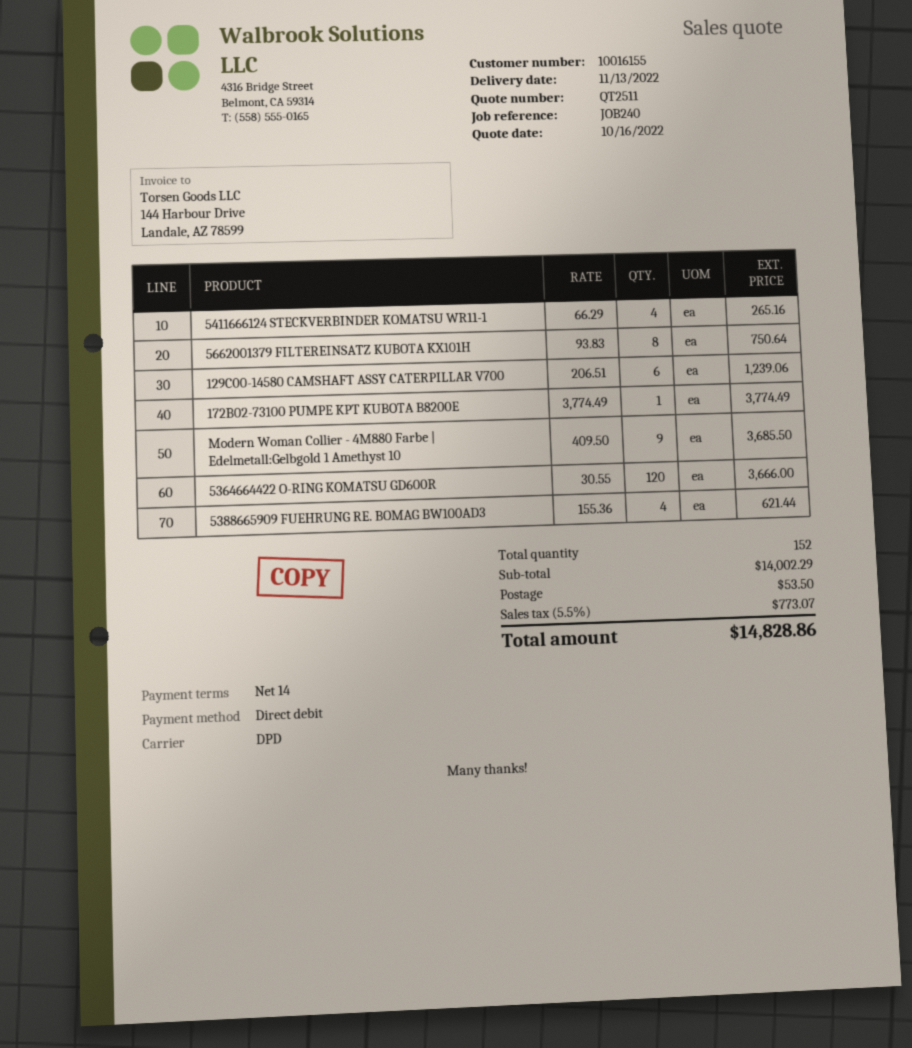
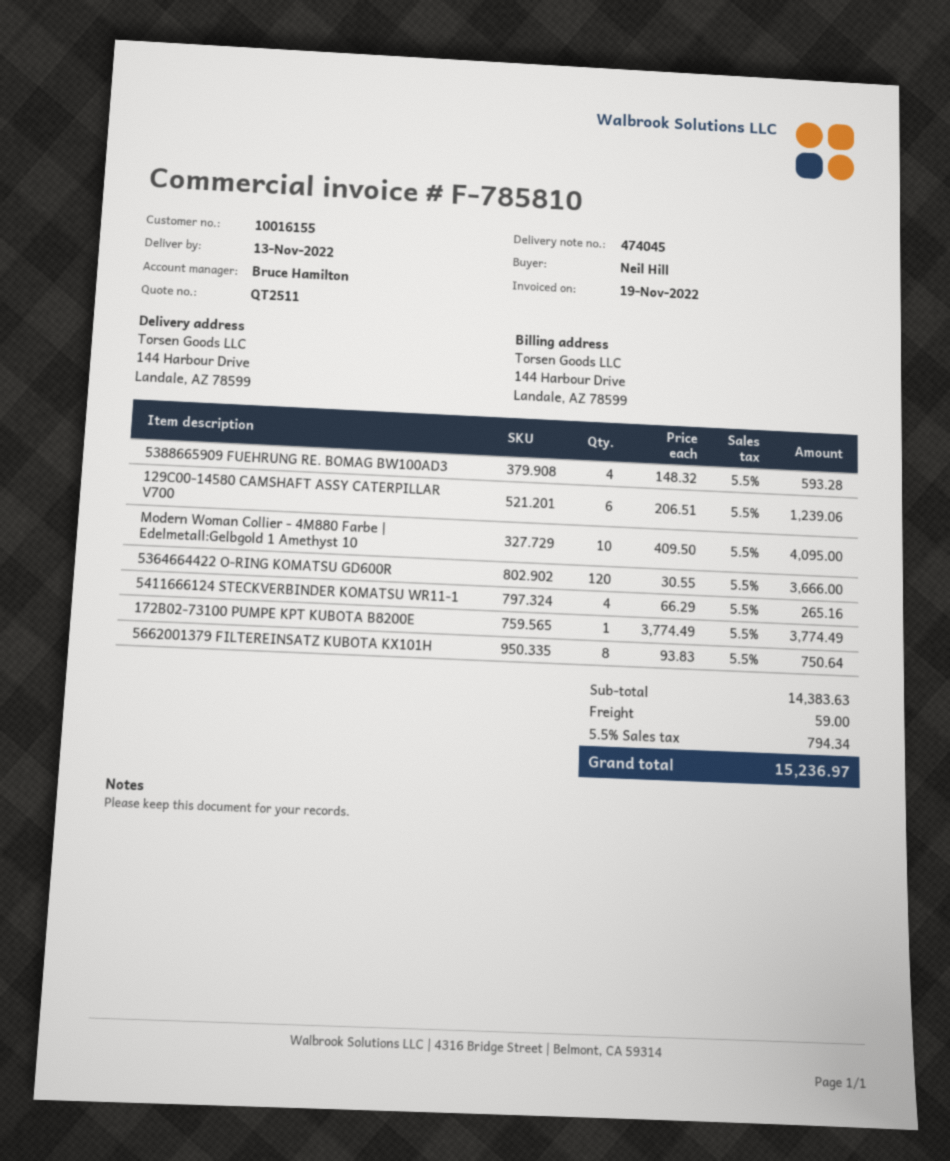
Modern Woman Collier - 4M880 Farbe | Edelmetall:Gelbgold 1 Amethyst 10: 9 x 409.50 = 3685.50 -> 10 x 409.50 = 4095.00
5388665909 FUEHRUNG RE. BOMAG BW100AD3: 4 x 155.36 = 621.44 -> 4 x 148.32 = 593.28
subtotal: 14002.29 -> 14383.63
shipping: 53.50 -> 59.00
tax: 5.5% = 773.07 -> 5.5% = 794.34
total: 14828.86 -> 15236.97

